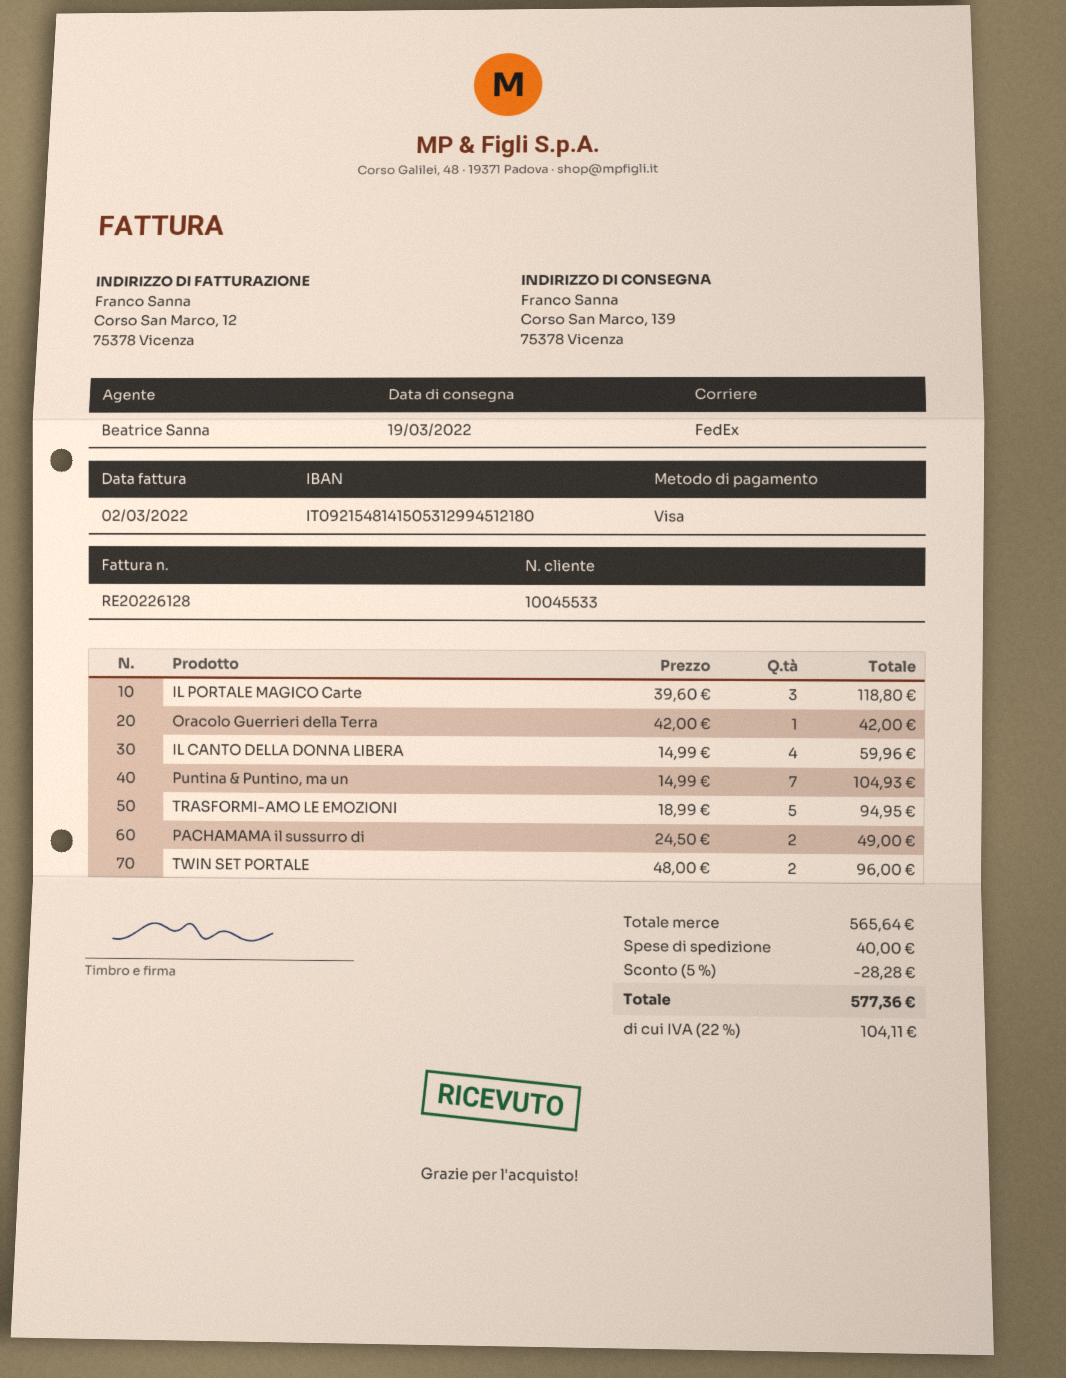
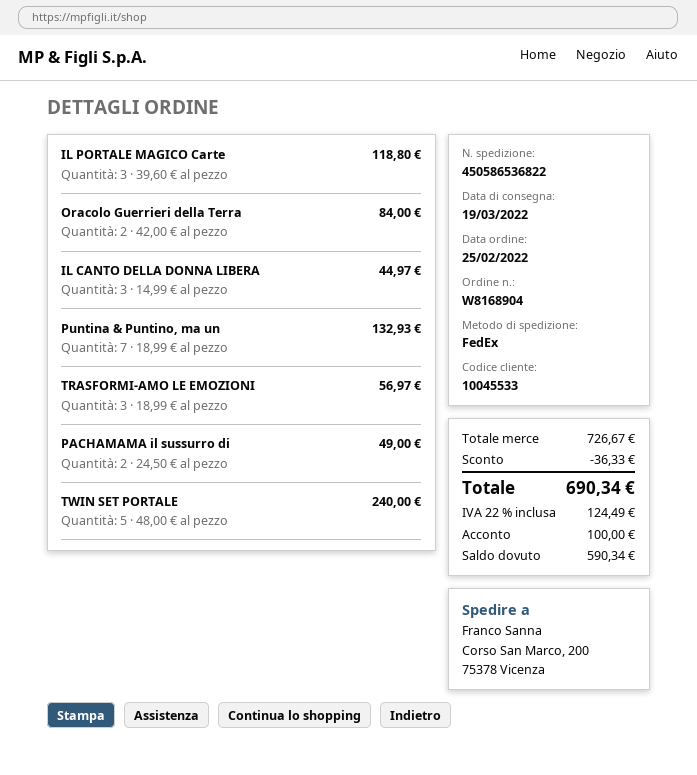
ship to: Corso San Marco, 139, 75378 Vicenza -> Corso San Marco, 200, 75378 Vicenza
Oracolo Guerrieri della Terra: 1 x 42.00 = 42.00 -> 2 x 42.00 = 84.00
IL CANTO DELLA DONNA LIBERA: 4 x 14.99 = 59.96 -> 3 x 14.99 = 44.97
Puntina & Puntino, ma un: 7 x 14.99 = 104.93 -> 7 x 18.99 = 132.93
TRASFORMI-AMO LE EMOZIONI: 5 x 18.99 = 94.95 -> 3 x 18.99 = 56.97
TWIN SET PORTALE: 2 x 48.00 = 96.00 -> 5 x 48.00 = 240.00
subtotal: 565.64 -> 726.67
discount: 28.28 -> 36.33
shipping: 40.00 -> none
tax: 22% = 104.11 -> 22% = 124.49
total: 577.36 -> 690.34

